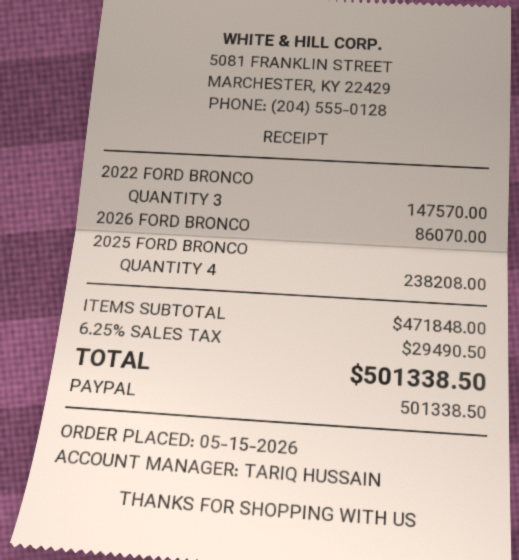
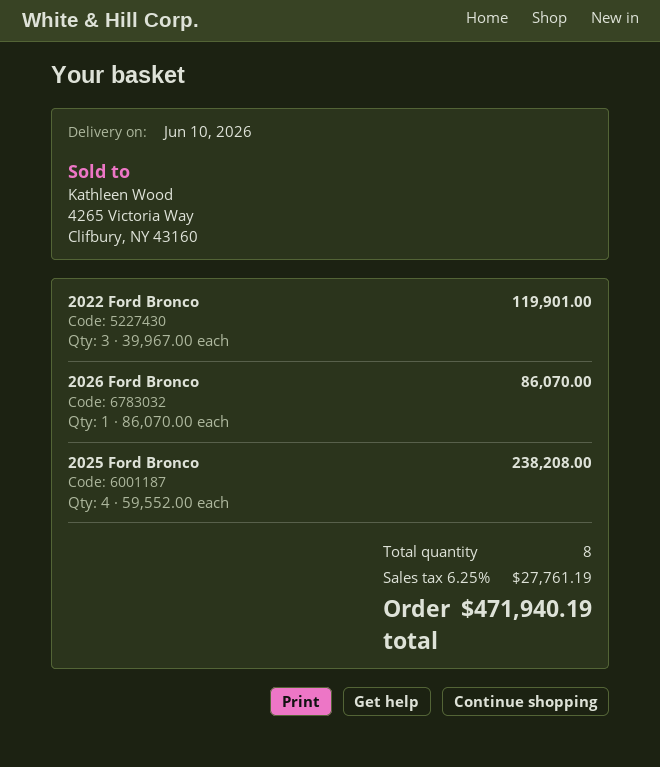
2022 FORD BRONCO: 3 for 147570.00 -> 3 for 119901.00
tax: 6.25% = 29490.50 -> 6.25% = 27761.19
total: 501338.50 -> 471940.19

